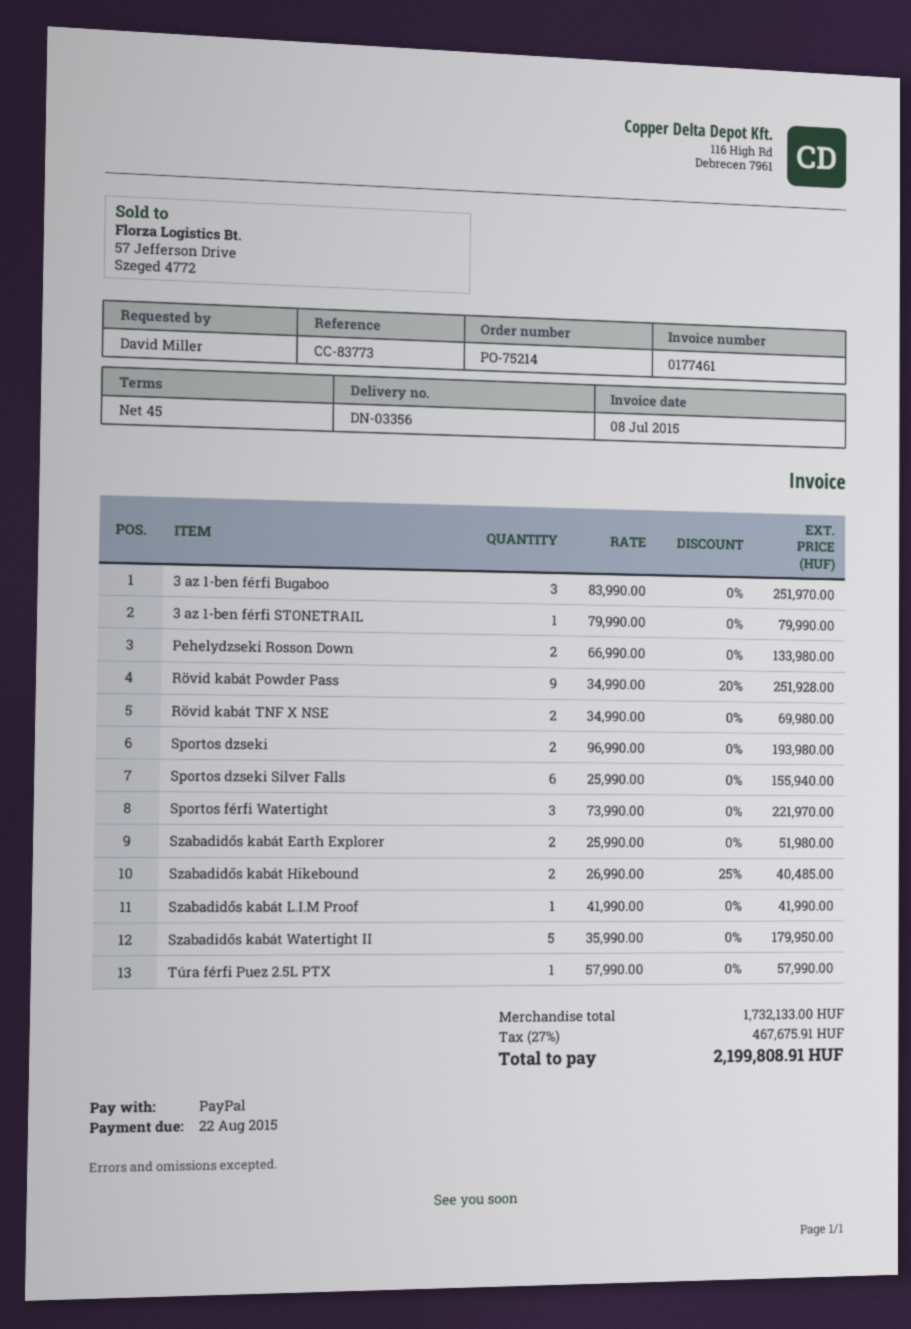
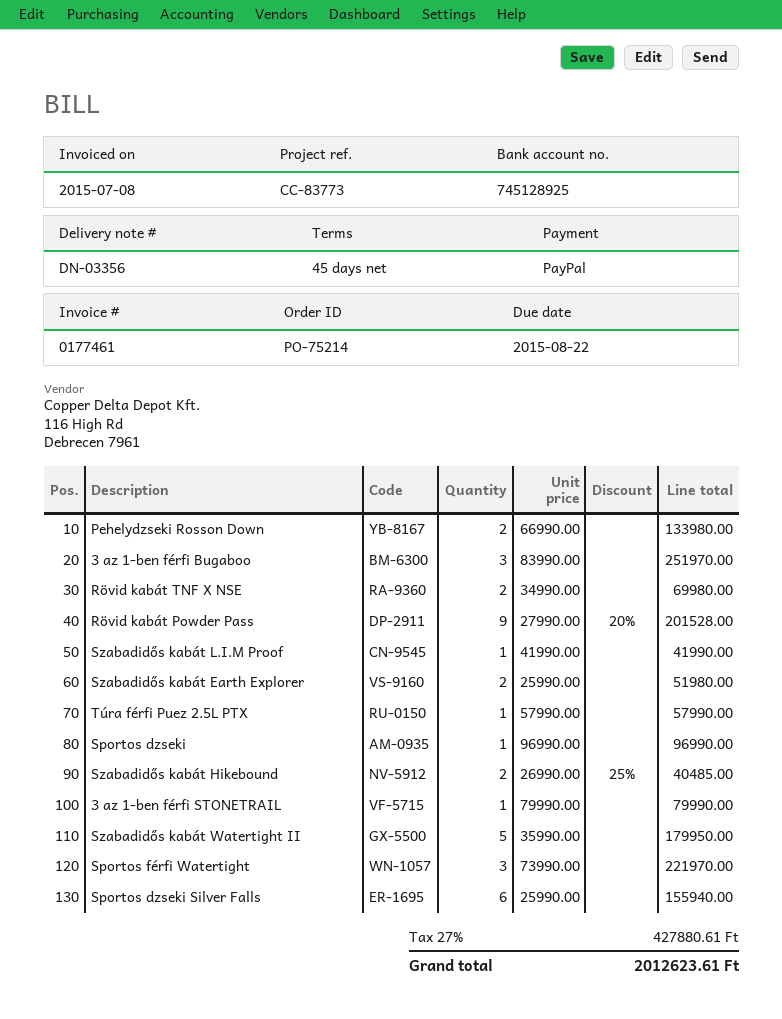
Rövid kabát Powder Pass: 9 x 34990.00 - 20% = 251928.00 -> 9 x 27990.00 - 20% = 201528.00
Sportos dzseki: 2 x 96990.00 = 193980.00 -> 1 x 96990.00 = 96990.00
tax: 27% = 467675.91 -> 27% = 427880.61
total: 2199808.91 -> 2012623.61

